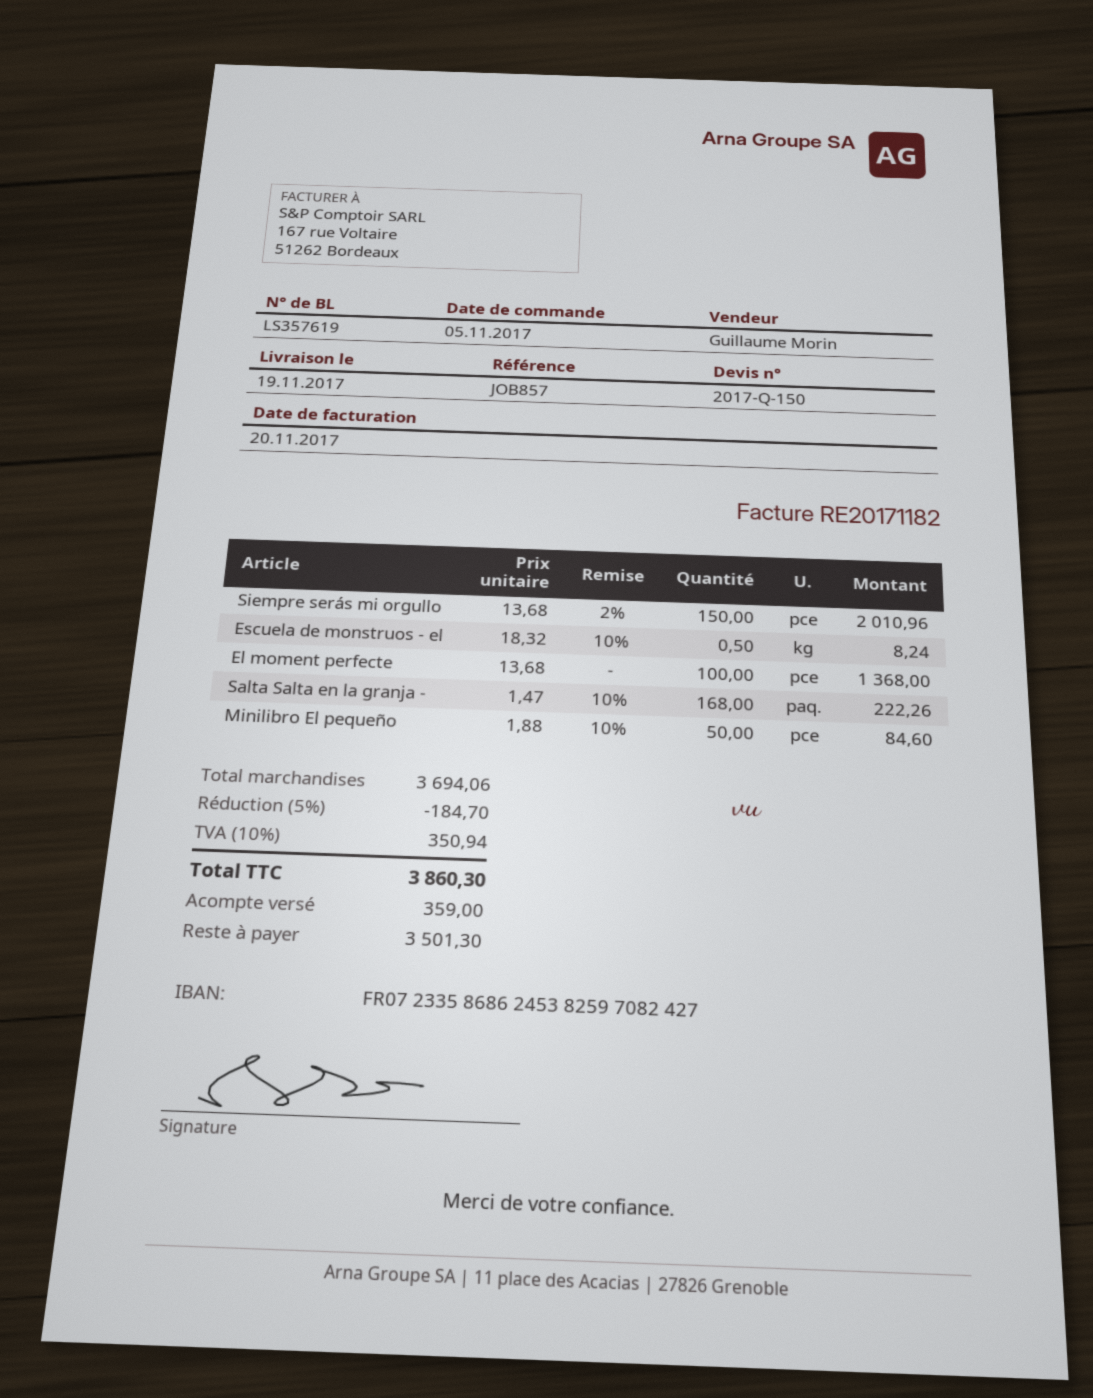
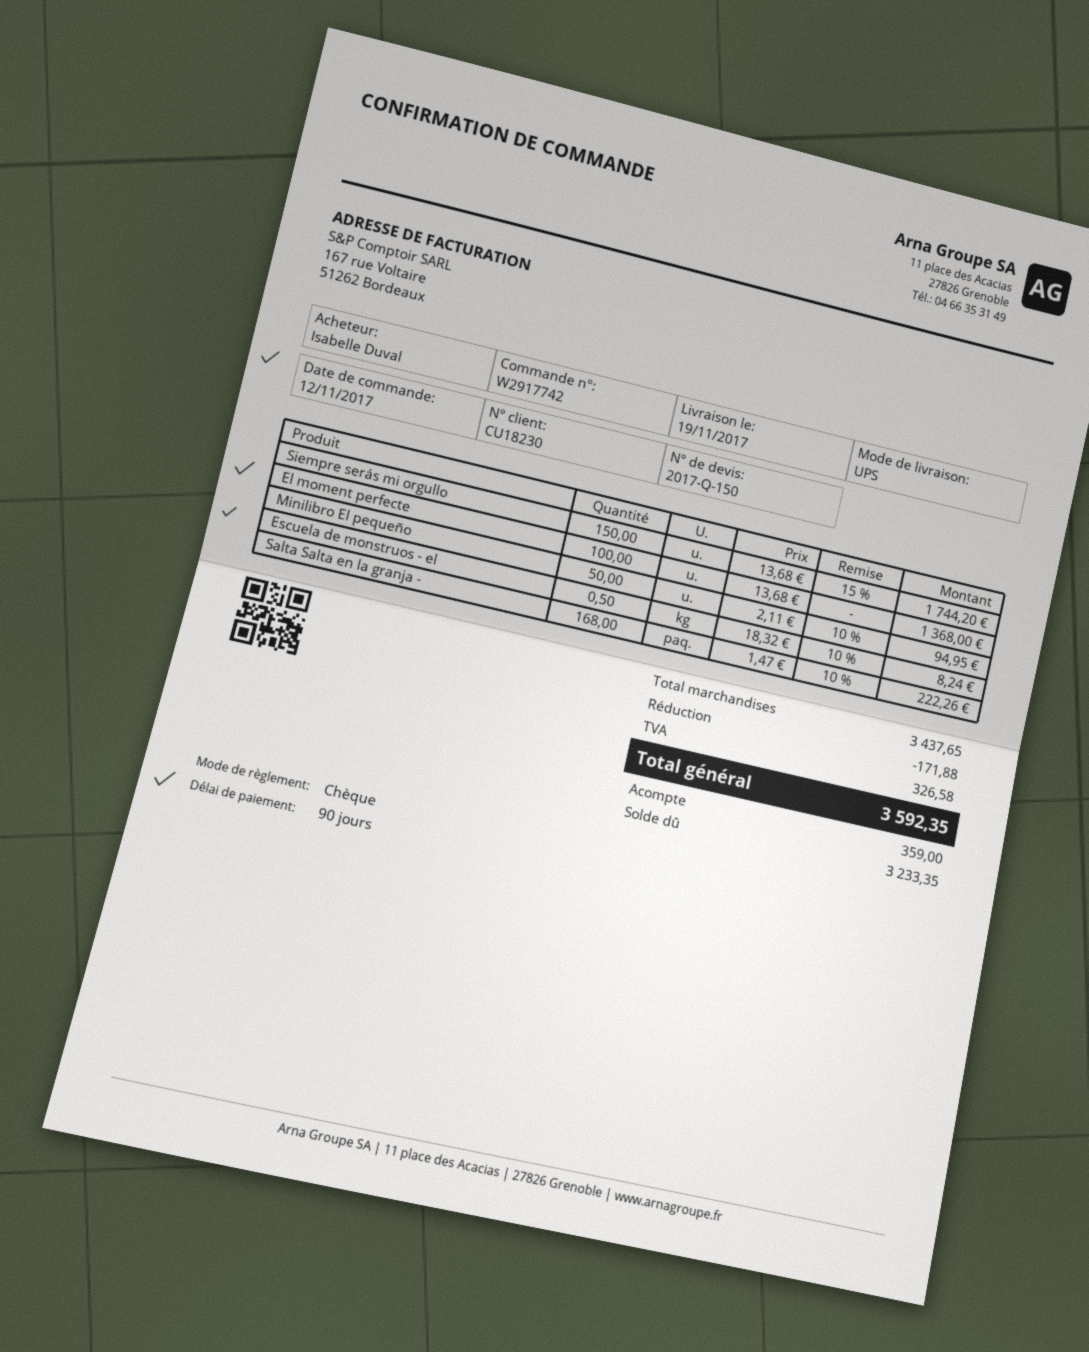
order date: 2017-11-05 -> 2017-11-12
Siempre serás mi orgullo: 150 x 13.68 - 2% = 2010.96 -> 150 x 13.68 - 15% = 1744.20
Minilibro El pequeño: 50 x 1.88 - 10% = 84.60 -> 50 x 2.11 - 10% = 94.95
subtotal: 3694.06 -> 3437.65
discount: 184.70 -> 171.88
tax: 350.94 -> 326.58
total: 3860.30 -> 3592.35
balance: 3501.30 -> 3233.35

